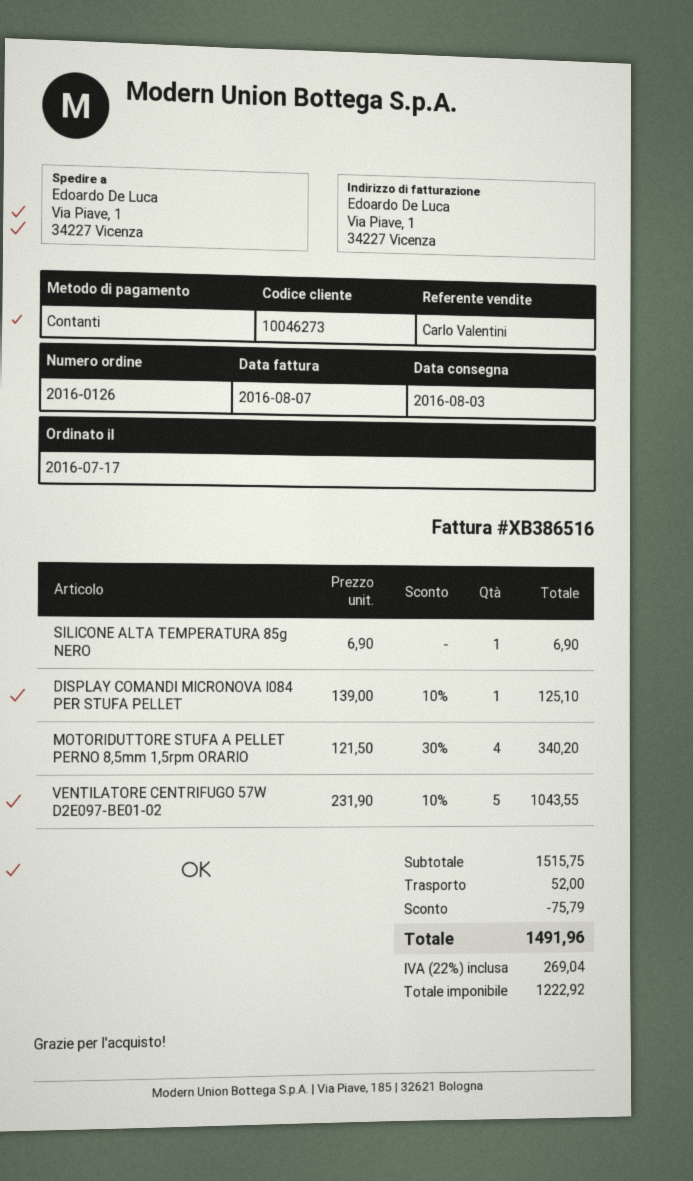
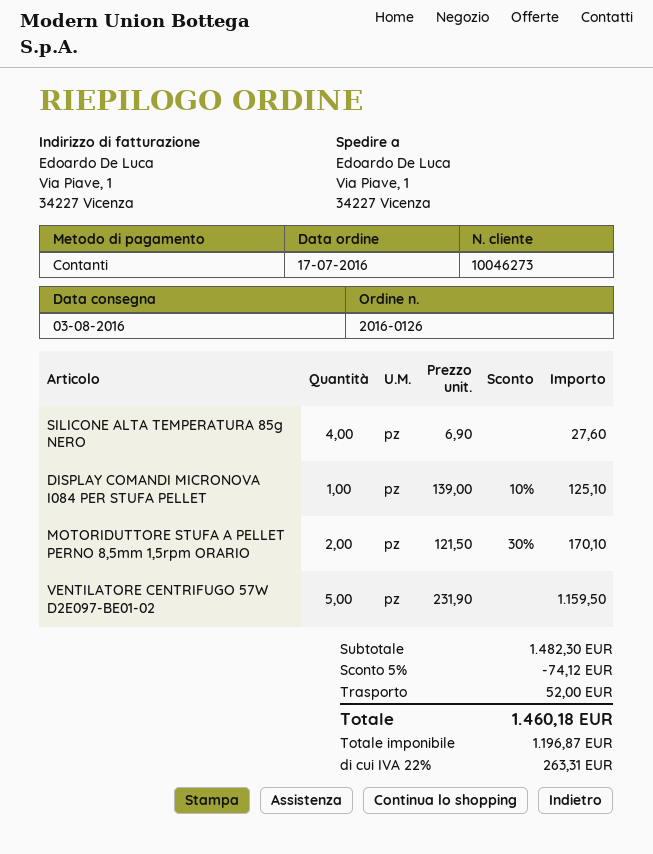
SILICONE ALTA TEMPERATURA 85g NERO: 1 x 6.90 = 6.90 -> 4 x 6.90 = 27.60
MOTORIDUTTORE STUFA A PELLET PERNO 8,5mm 1,5rpm ORARIO: 4 x 121.50 - 30% = 340.20 -> 2 x 121.50 - 30% = 170.10
VENTILATORE CENTRIFUGO 57W D2E097-BE01-02: 5 x 231.90 - 10% = 1043.55 -> 5 x 231.90 = 1159.50
subtotal: 1515.75 -> 1482.30
discount: 75.79 -> 74.12
net: 1222.92 -> 1196.87
tax: 22% = 269.04 -> 22% = 263.31
total: 1491.96 -> 1460.18

